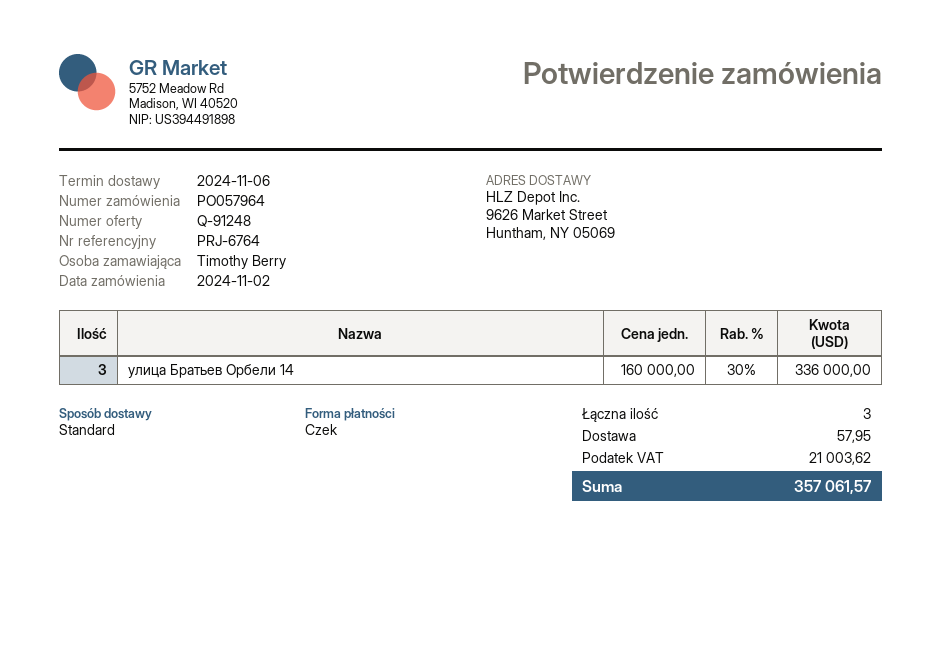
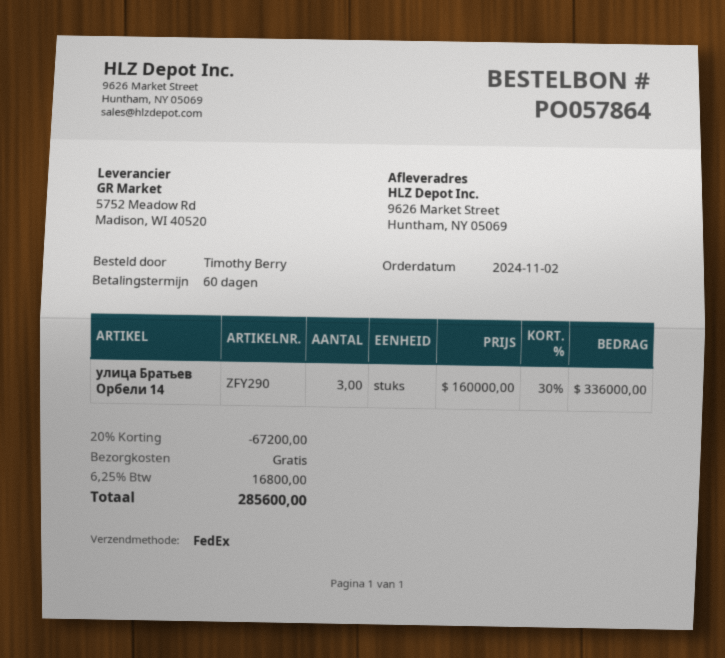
order number: PO057964 -> PO057864
shipping method: standard -> FedEx
discount: none -> 20% = 67200.00
shipping: 57.95 -> 0.00
tax: 21003.62 -> 16800.00
total: 357061.57 -> 285600.00

